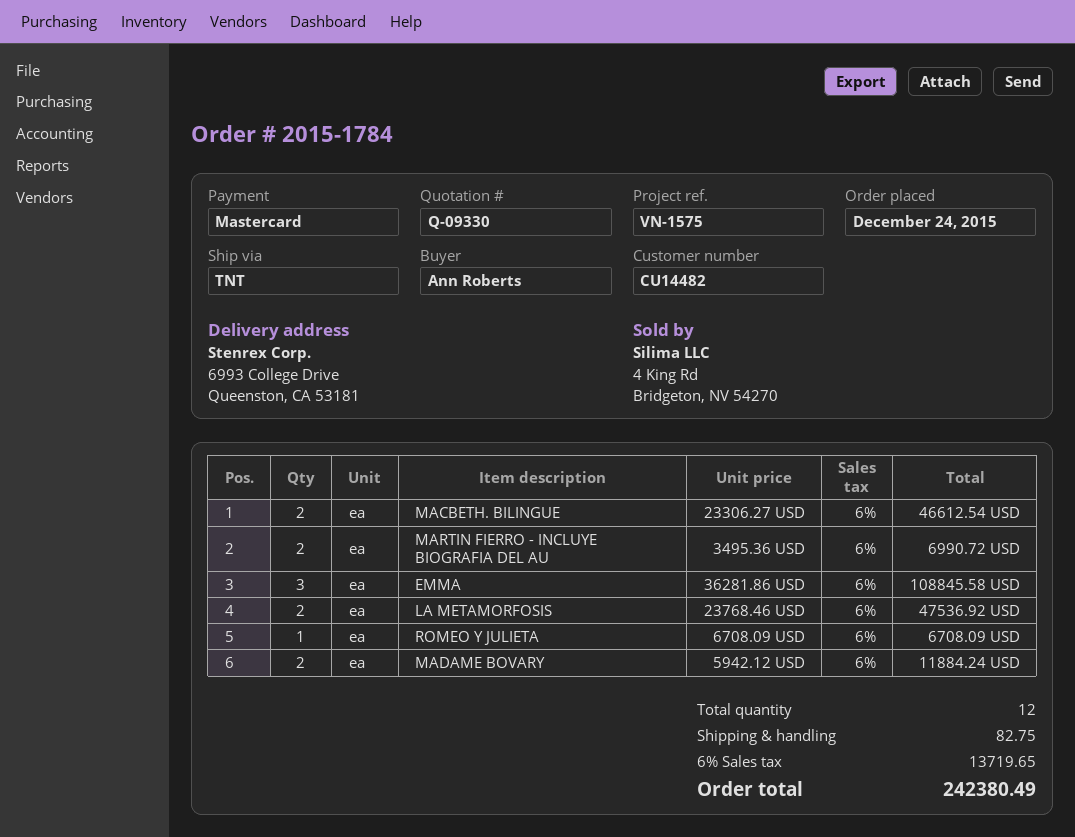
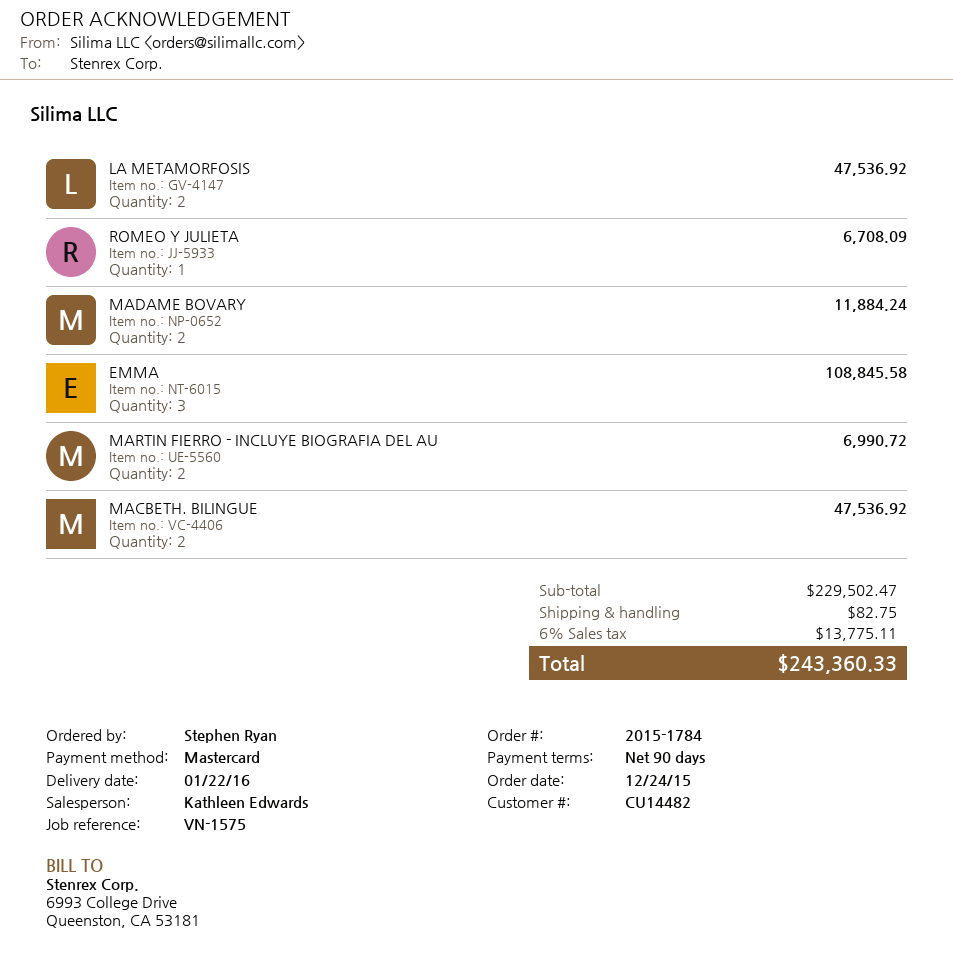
ordered by: Ann Roberts -> Stephen Ryan
MACBETH. BILINGUE: 2 for 46612.54 -> 2 for 47536.92
tax: 6% = 13719.65 -> 6% = 13775.11
total: 242380.49 -> 243360.33

